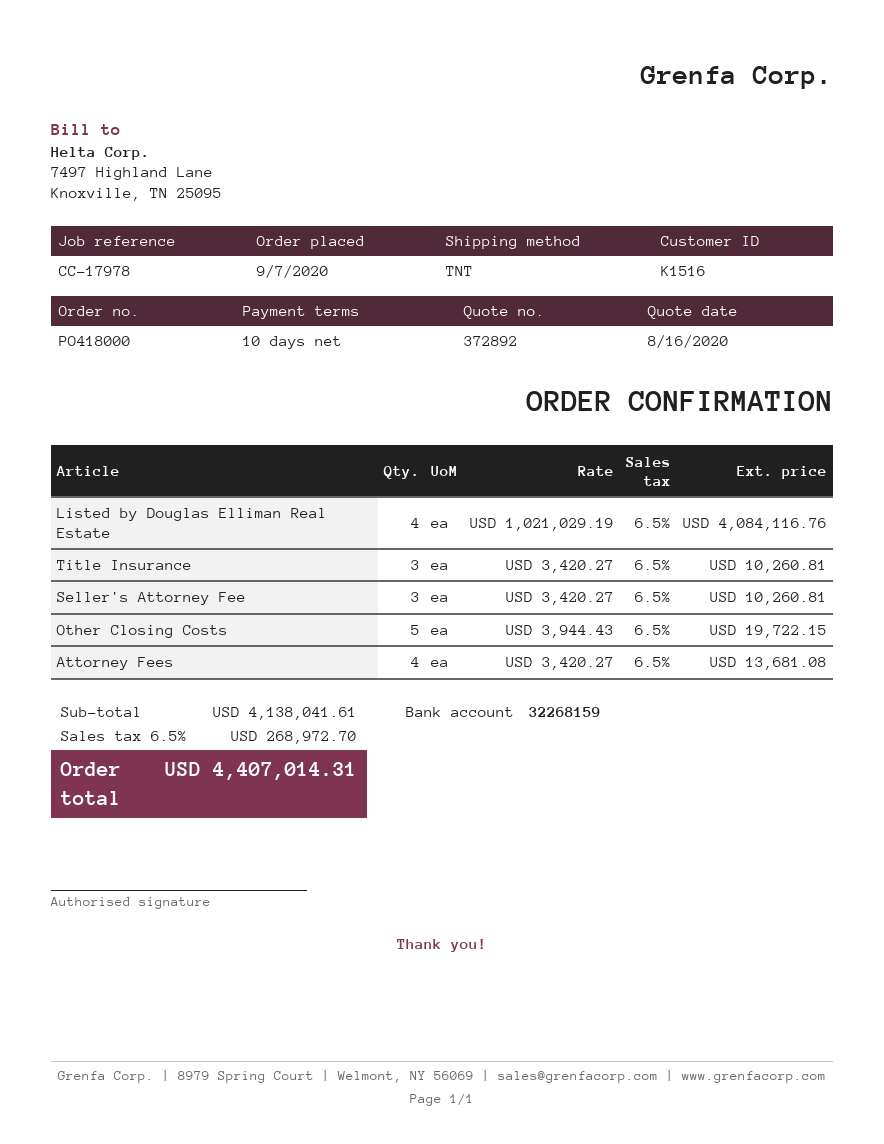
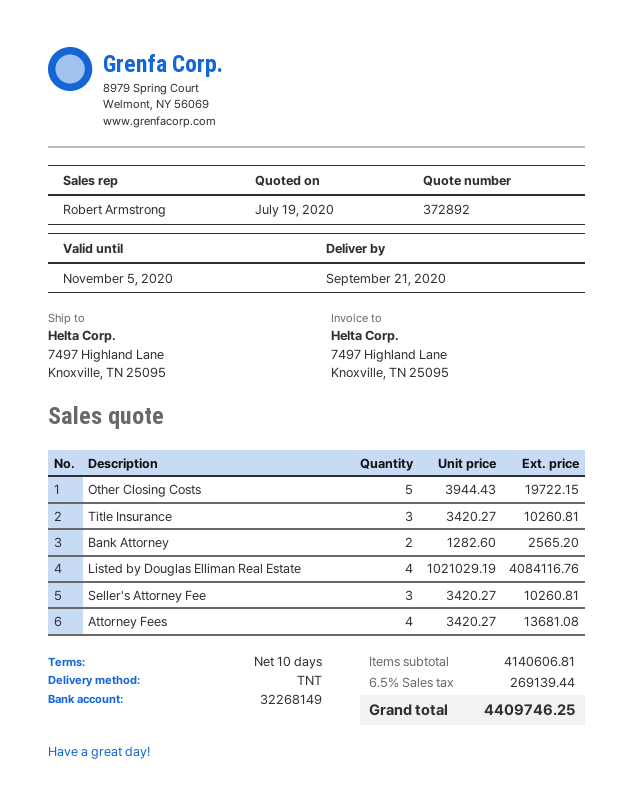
quote date: 2020-08-16 -> 2020-07-19
bank account: 32268159 -> 32268149
Bank Attorney: none -> 2 x 1282.60 = 2565.20
subtotal: 4138041.61 -> 4140606.81
tax: 6.5% = 268972.70 -> 6.5% = 269139.44
total: 4407014.31 -> 4409746.25

